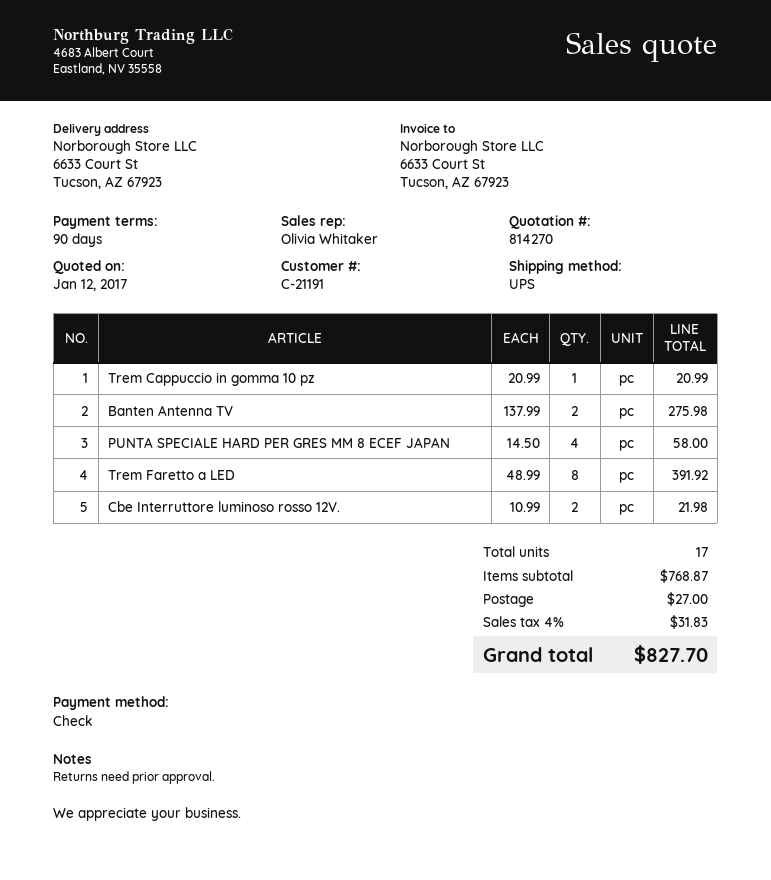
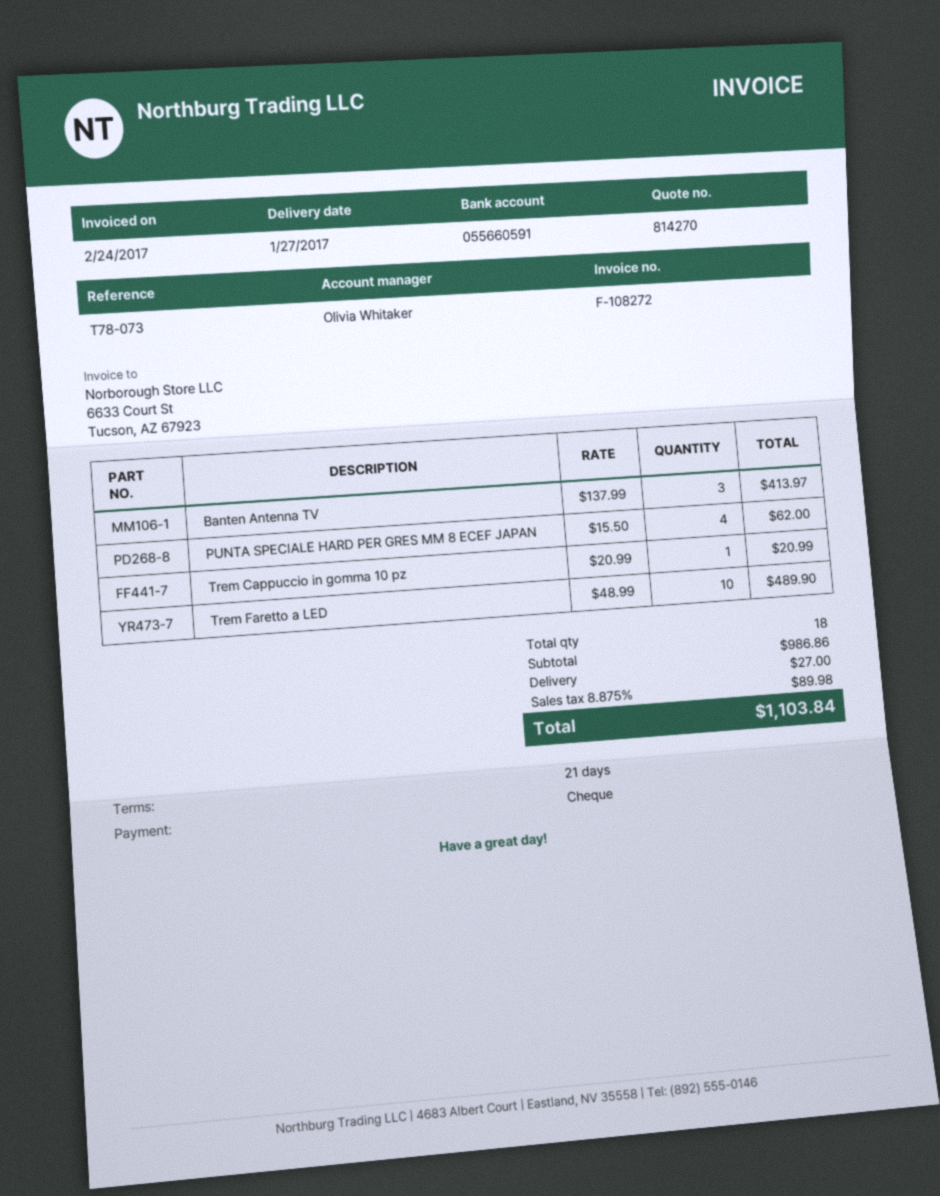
payment terms: 90 days -> 21 days
Banten Antenna TV: 2 x 137.99 = 275.98 -> 3 x 137.99 = 413.97
PUNTA SPECIALE HARD PER GRES MM 8 ECEF JAPAN: 4 x 14.50 = 58.00 -> 4 x 15.50 = 62.00
Trem Faretto a LED: 8 x 48.99 = 391.92 -> 10 x 48.99 = 489.90
Cbe Interruttore luminoso rosso 12V.: 2 x 10.99 = 21.98 -> none
total quantity: 17 -> 18
subtotal: 768.87 -> 986.86
tax: 4% = 31.83 -> 8.875% = 89.98
total: 827.70 -> 1103.84

